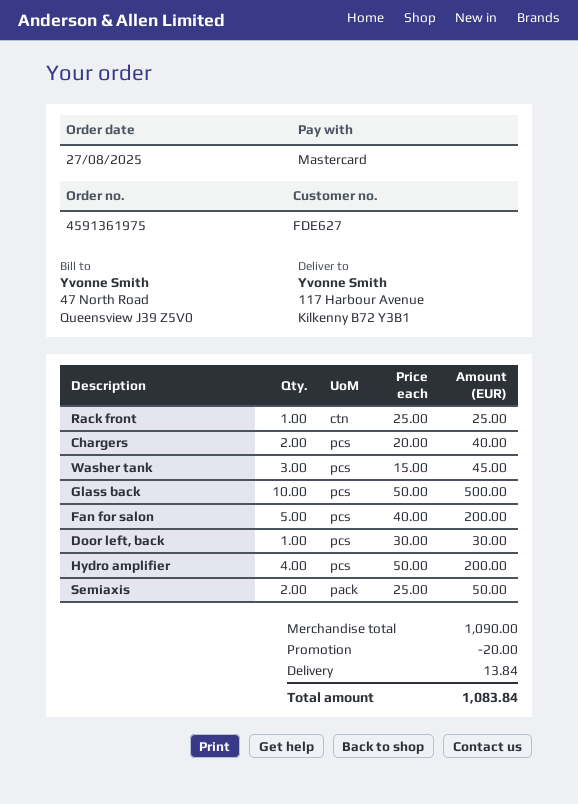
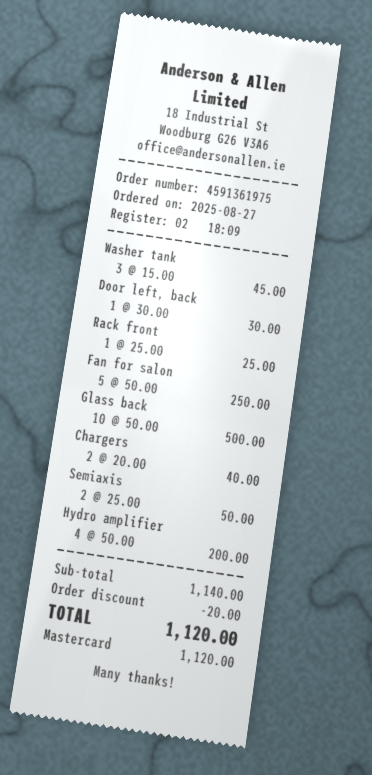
Fan for salon: 5 x 40.00 = 200.00 -> 5 x 50.00 = 250.00
subtotal: 1090.00 -> 1140.00
shipping: 13.84 -> none
total: 1083.84 -> 1120.00

